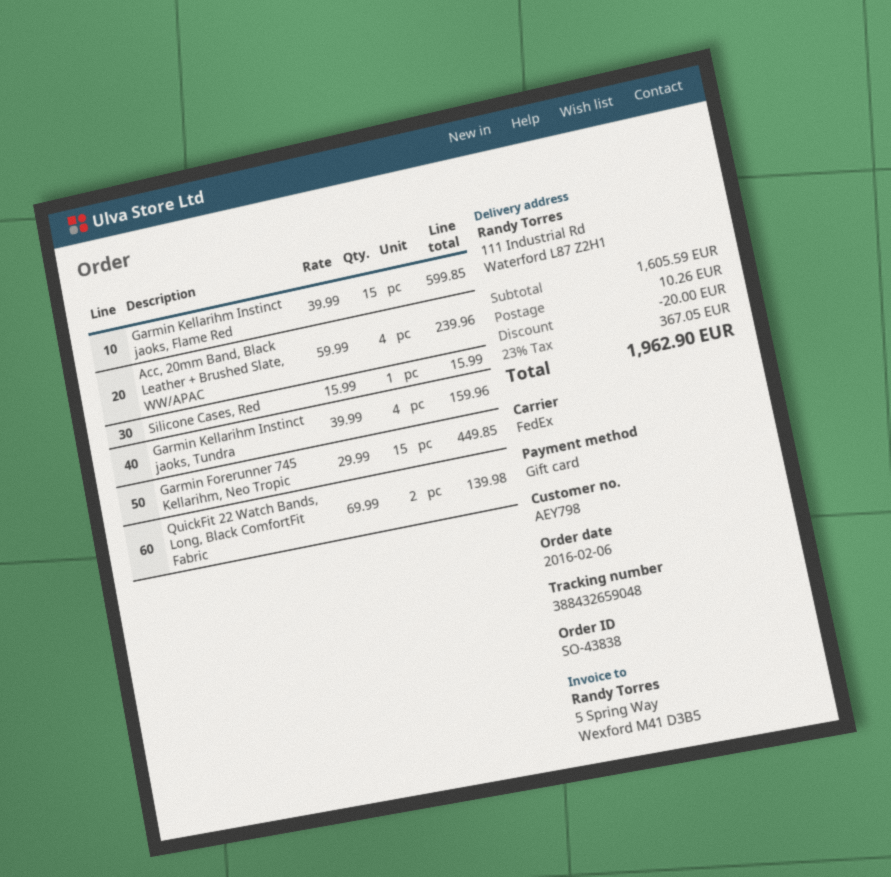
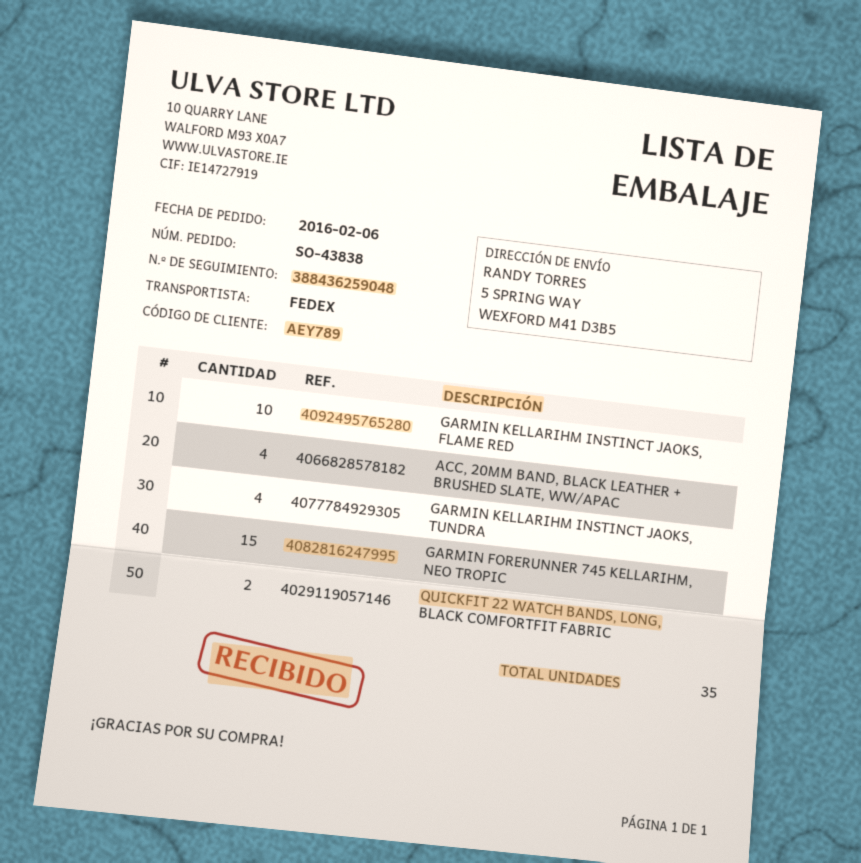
customer number: AEY798 -> AEY789
tracking number: 388432659048 -> 388436259048
ship to: 111 Industrial Rd, Waterford L87 Z2H1 -> 5 SPRING WAY, WEXFORD M41 D3B5
Garmin Kellarihm Instinct jaoks, Flame Red: 15 -> 10
Silicone Cases, Red: 1 -> none

